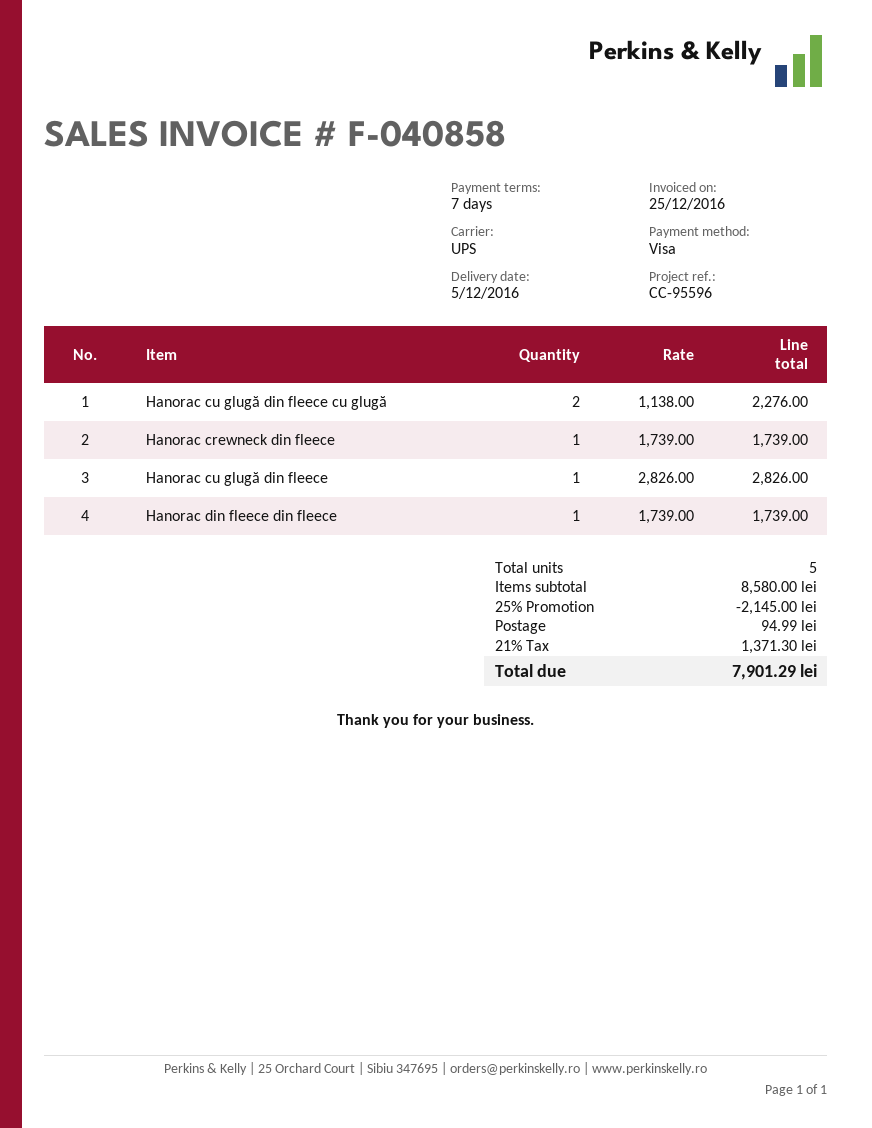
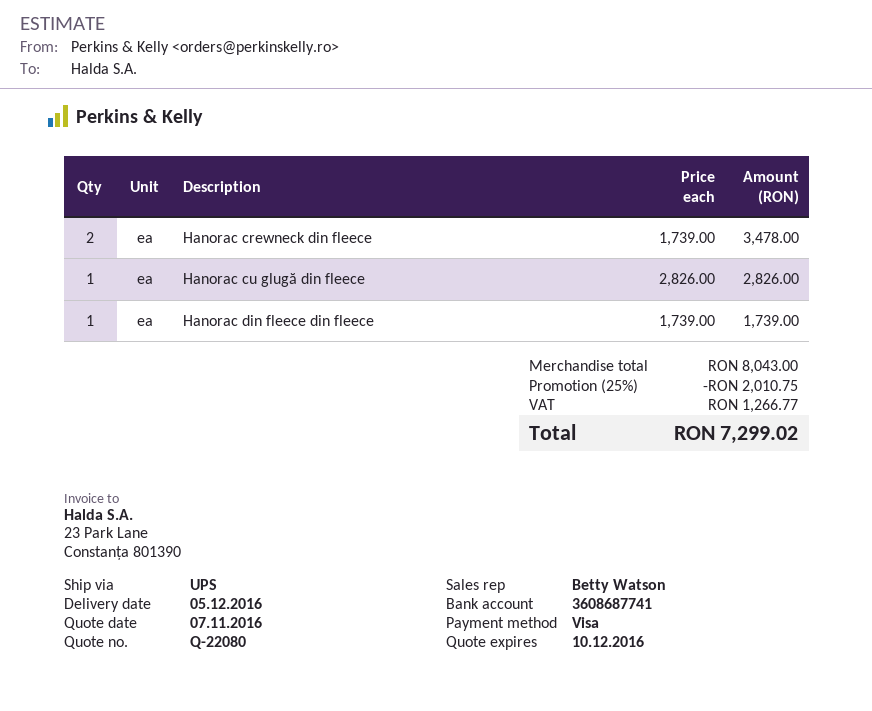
Hanorac cu glugă din fleece cu glugă: 2 x 1138.00 = 2276.00 -> none
Hanorac crewneck din fleece: 1 x 1739.00 = 1739.00 -> 2 x 1739.00 = 3478.00
subtotal: 8580.00 -> 8043.00
discount: 25% = 2145.00 -> 25% = 2010.75
shipping: 94.99 -> none
tax: 1371.30 -> 1266.77
total: 7901.29 -> 7299.02

